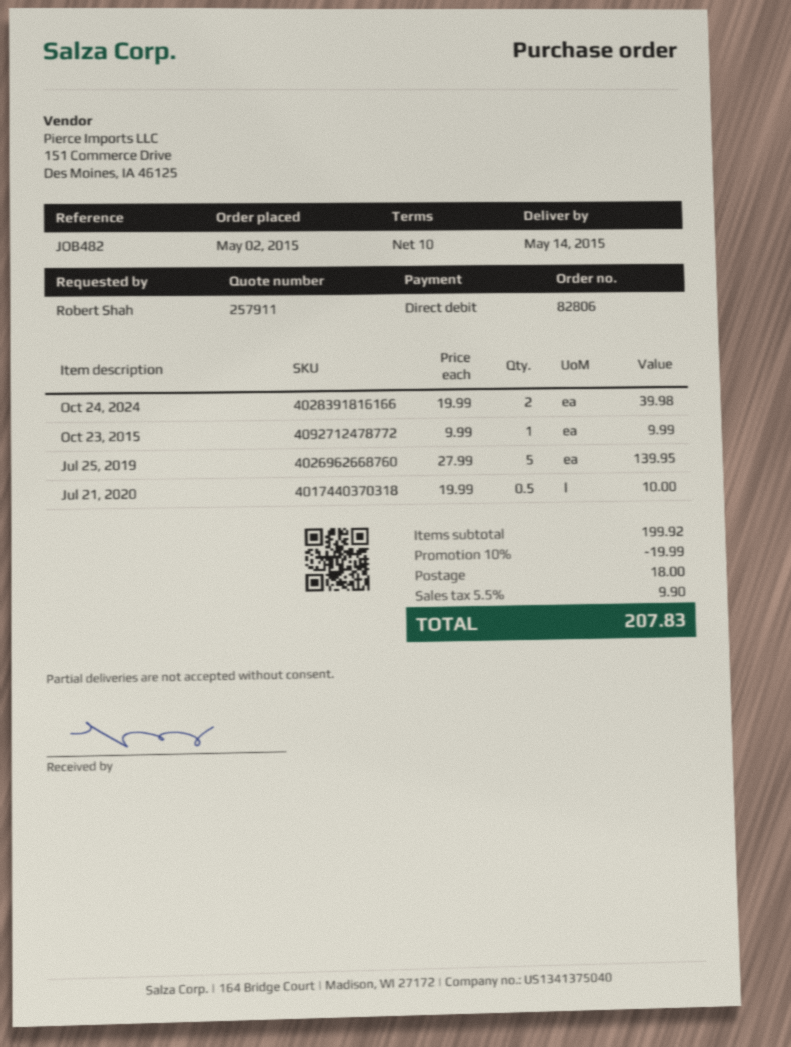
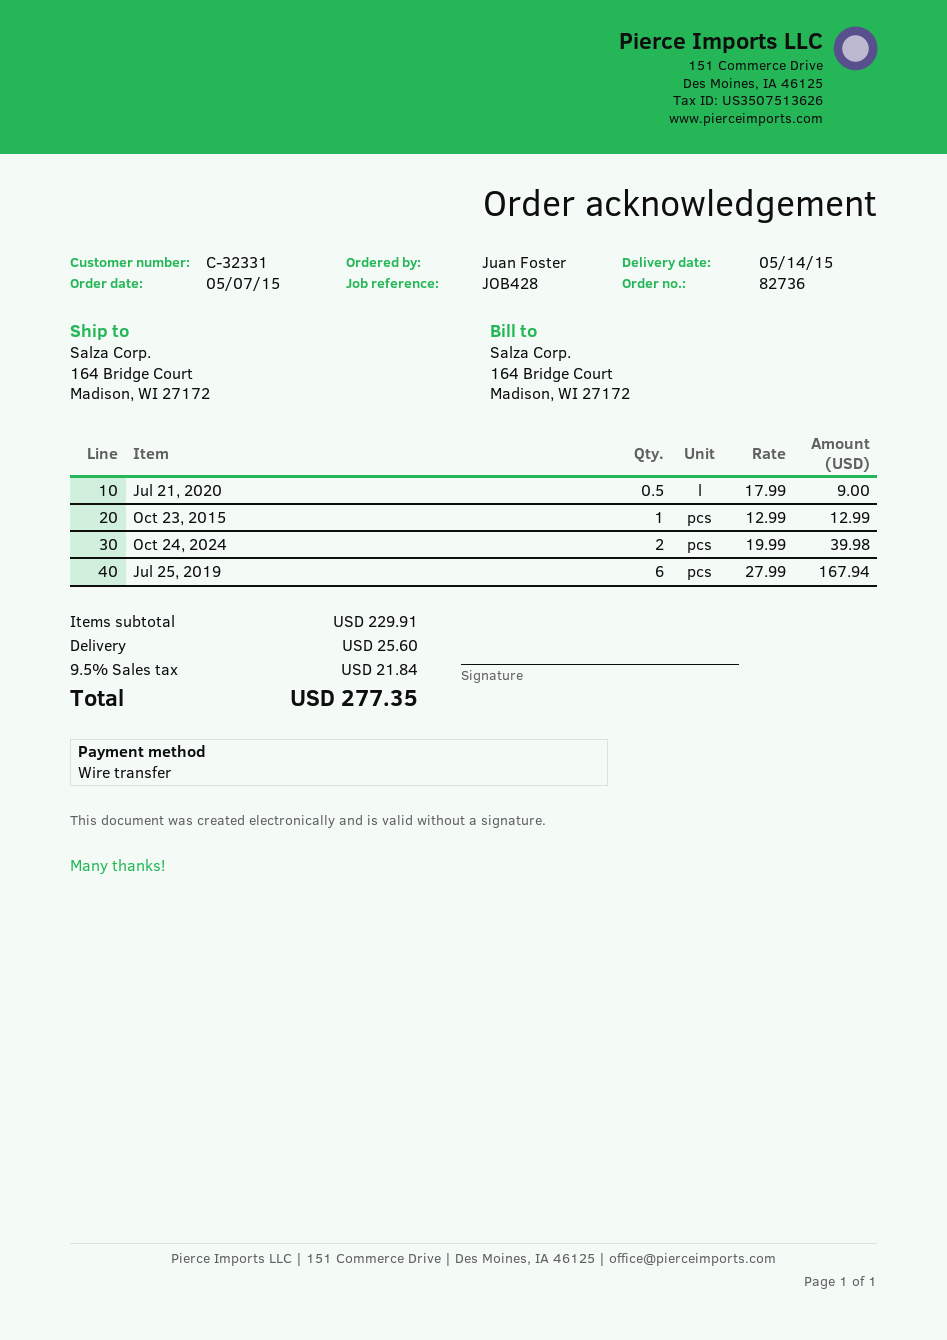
order number: 82806 -> 82736
order date: 2015-05-02 -> 2015-05-07
reference: JOB482 -> JOB428
ordered by: Robert Shah -> Juan Foster
payment method: direct debit -> bank transfer
Oct 23, 2015: 1 x 9.99 = 9.99 -> 1 x 12.99 = 12.99
Jul 25, 2019: 5 x 27.99 = 139.95 -> 6 x 27.99 = 167.94
Jul 21, 2020: 0.5 x 19.99 = 10.00 -> 0.5 x 17.99 = 9.00
subtotal: 199.92 -> 229.91
discount: 10% = 19.99 -> none
shipping: 18.00 -> 25.60
tax: 5.5% = 9.90 -> 9.5% = 21.84
total: 207.83 -> 277.35

